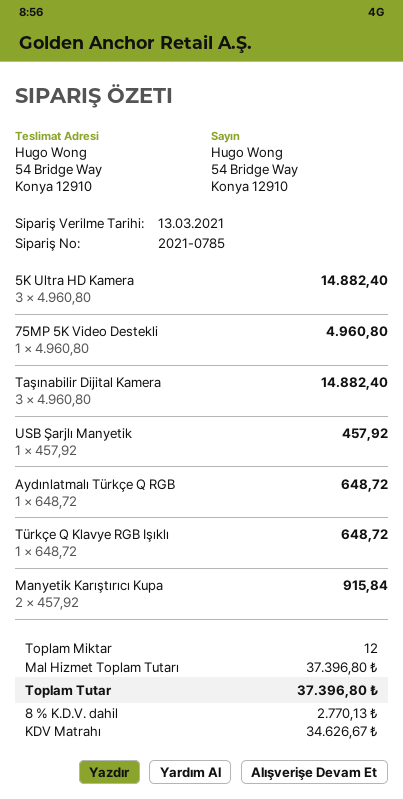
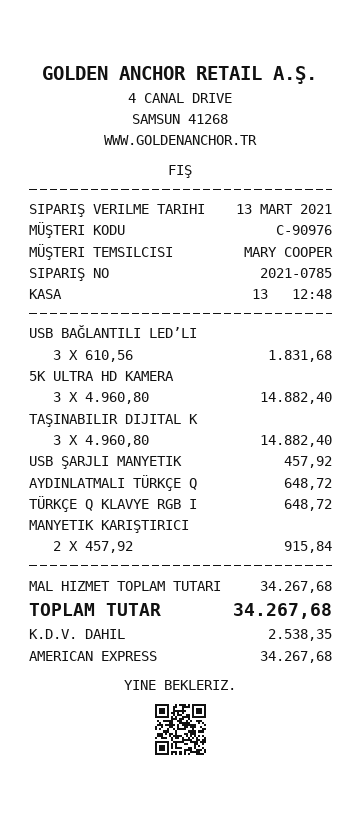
75MP 5K Video Destekli: 1 x 4960.80 = 4960.80 -> none
USB BAĞLANTILI LED’LI: none -> 3 x 610.56 = 1831.68
subtotal: 37396.80 -> 34267.68
tax: 2770.13 -> 2538.35
total: 37396.80 -> 34267.68

